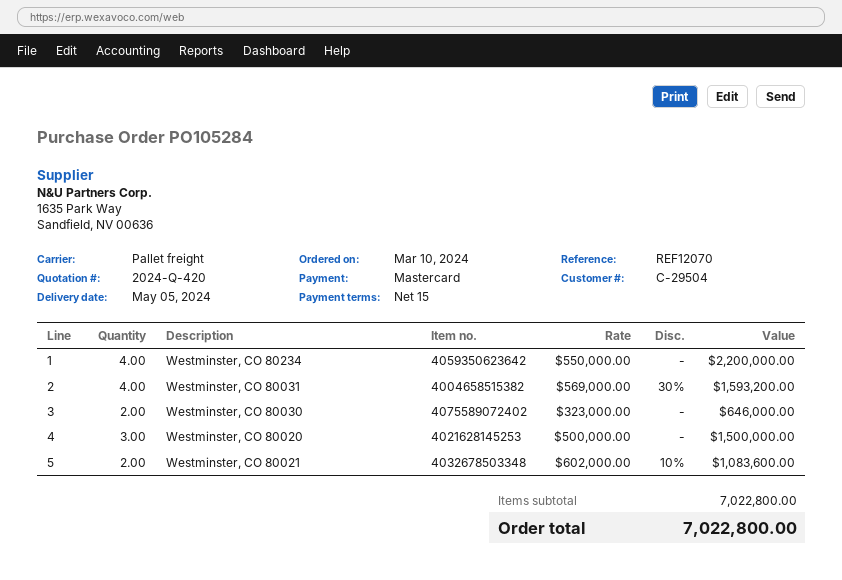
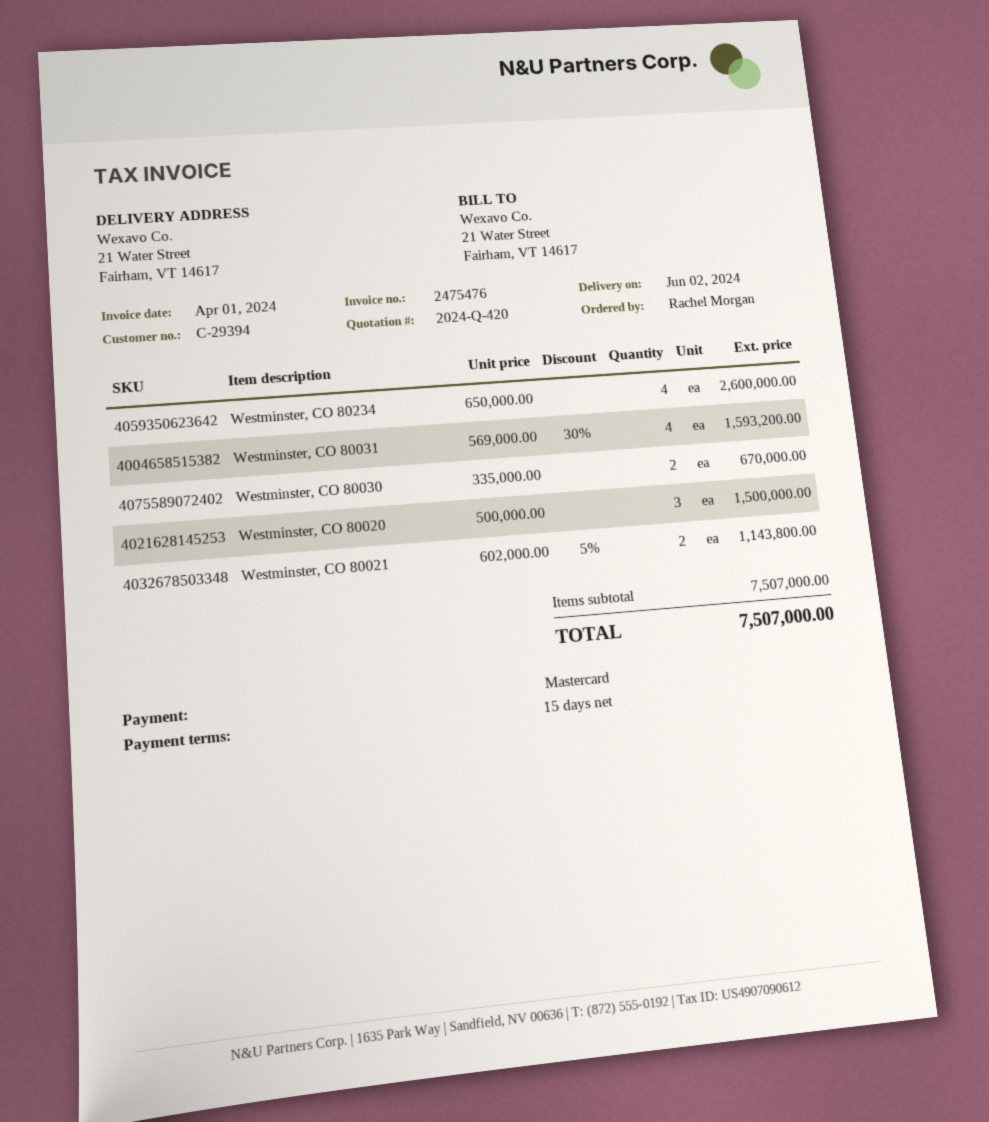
delivery date: 2024-05-05 -> 2024-06-02
customer number: C-29504 -> C-29394
Westminster, CO 80234: 4 x 550000.00 = 2200000.00 -> 4 x 650000.00 = 2600000.00
Westminster, CO 80030: 2 x 323000.00 = 646000.00 -> 2 x 335000.00 = 670000.00
Westminster, CO 80021: 2 x 602000.00 - 10% = 1083600.00 -> 2 x 602000.00 - 5% = 1143800.00
subtotal: 7022800.00 -> 7507000.00
total: 7022800.00 -> 7507000.00

